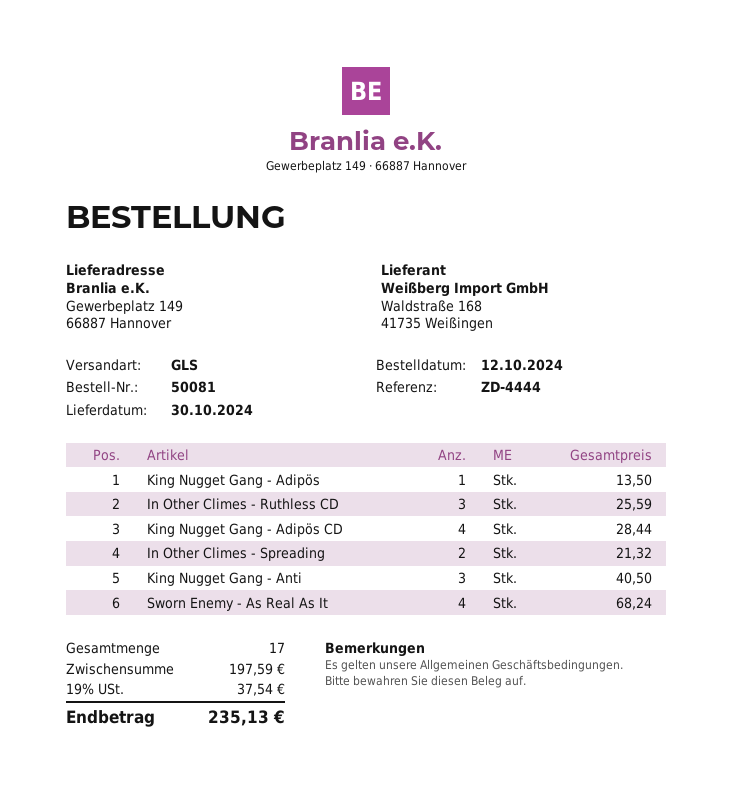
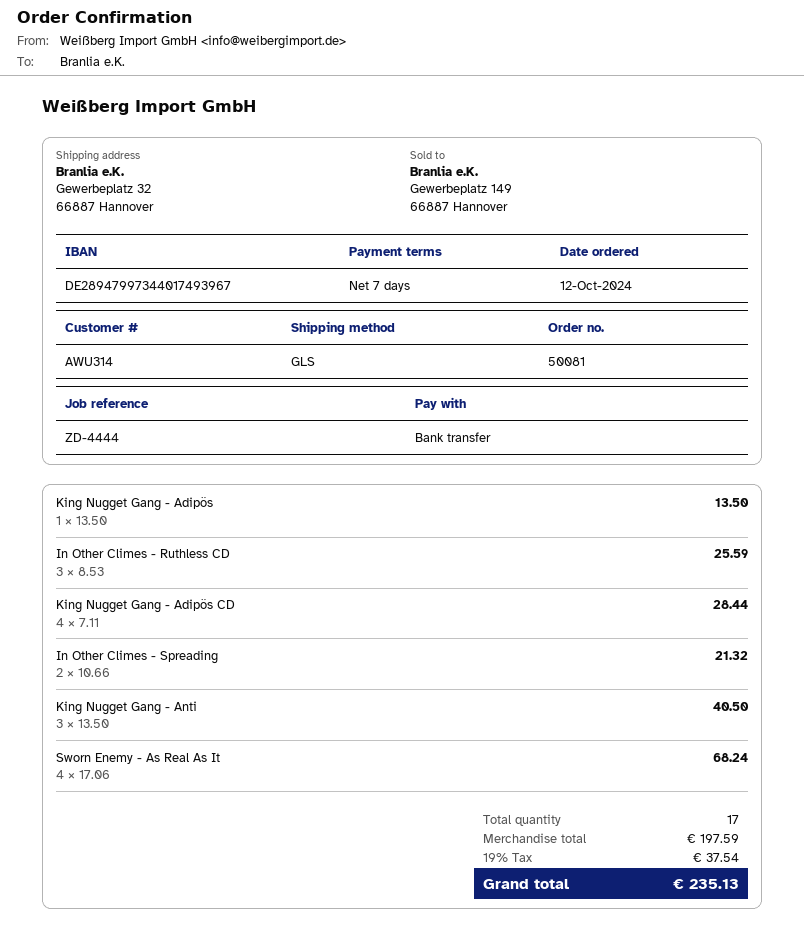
ship to: Gewerbeplatz 149, 66887 Hannover -> Gewerbeplatz 32, 66887 Hannover

